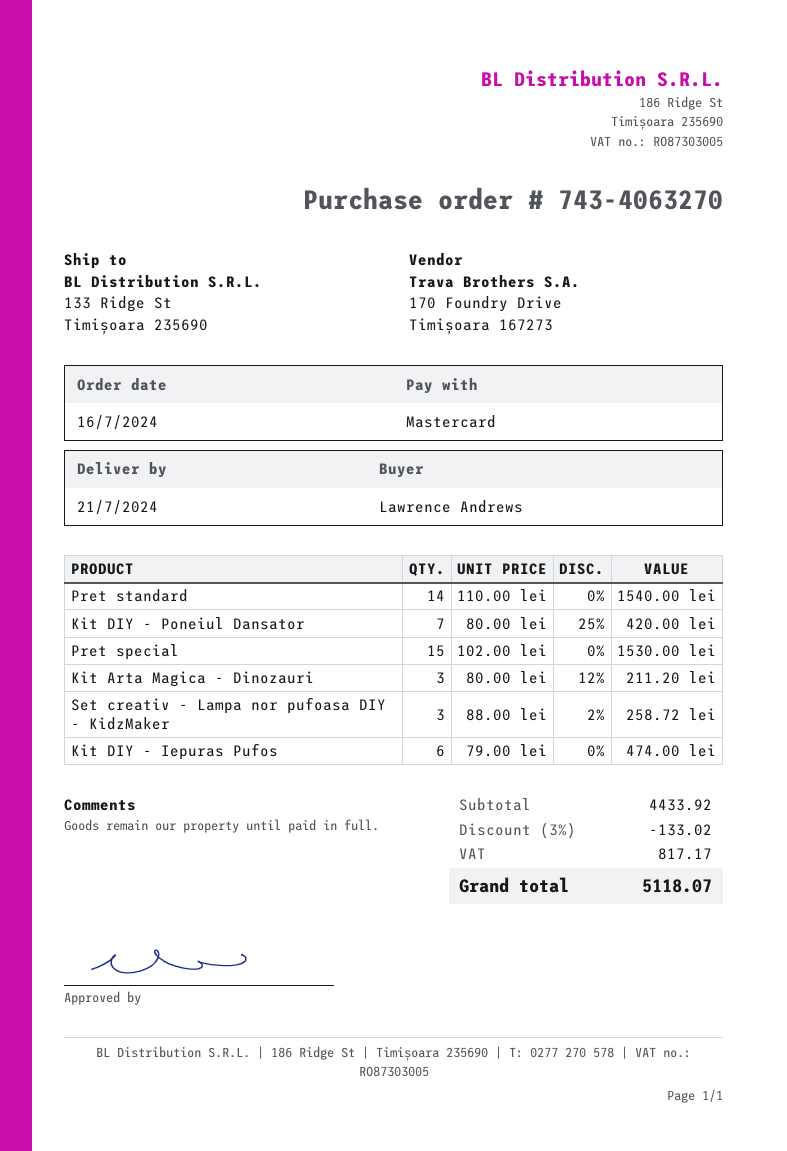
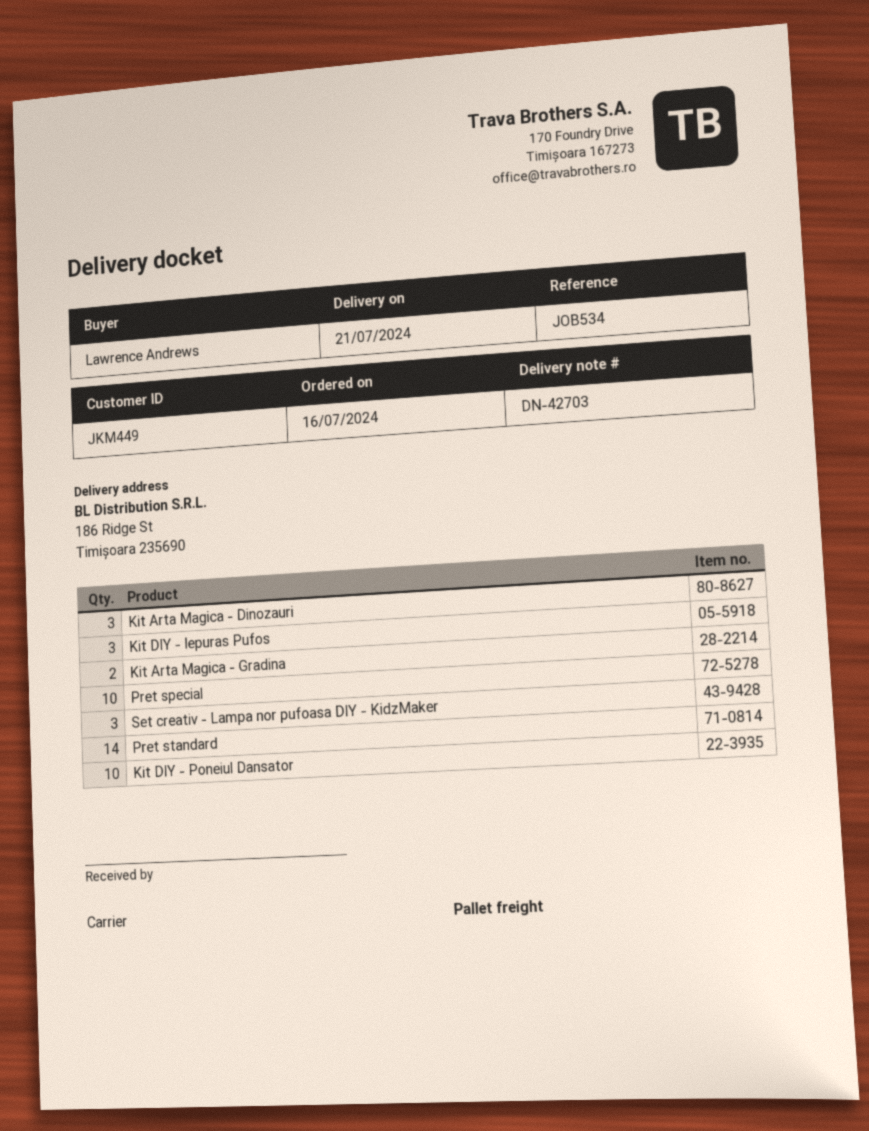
ship to: 133 Ridge St, Timișoara 235690 -> 186 Ridge St, Timișoara 235690
Kit DIY - Poneiul Dansator: 7 -> 10
Pret special: 15 -> 10
Kit DIY - Iepuras Pufos: 6 -> 3
Kit Arta Magica - Gradina: none -> 2

